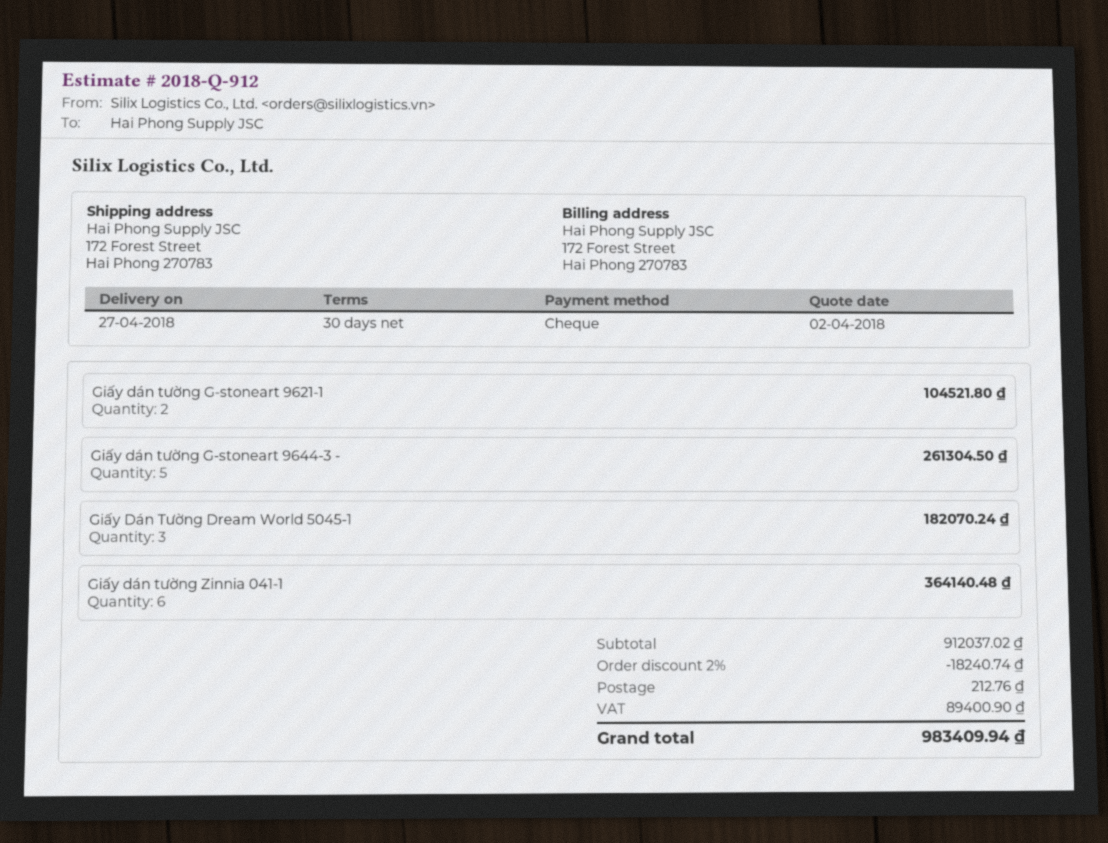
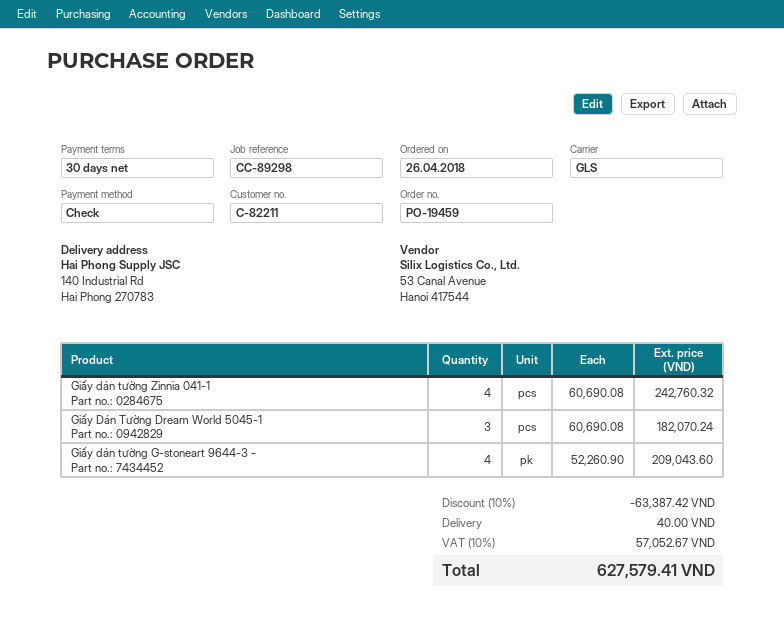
ship to: 172 Forest Street, Hai Phong 270783 -> 140 Industrial Rd, Hai Phong 270783
Giấy dán tường G-stoneart 9621-1: 2 for 104521.80 -> none
Giấy dán tường G-stoneart 9644-3 -: 5 for 261304.50 -> 4 for 209043.60
Giấy dán tường Zinnia 041-1: 6 for 364140.48 -> 4 for 242760.32
discount: 2% = 18240.74 -> 10% = 63387.42
shipping: 212.76 -> 40.00
tax: 89400.90 -> 57052.67
total: 983409.94 -> 627579.41

